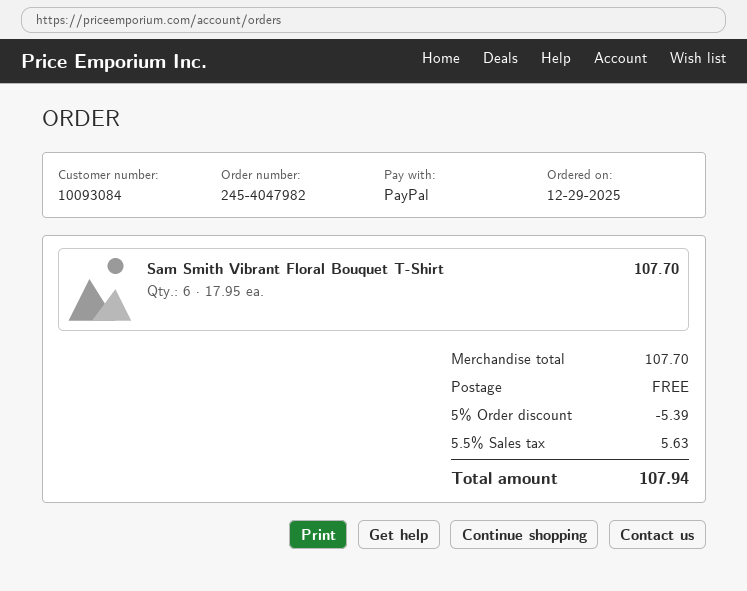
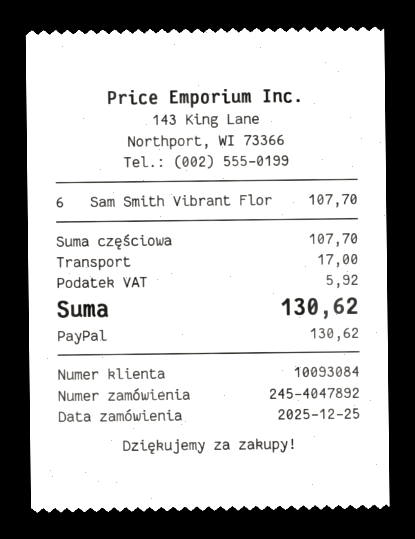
order number: 245-4047982 -> 245-4047892
order date: 2025-12-29 -> 2025-12-25
discount: 5% = 5.39 -> none
shipping: 0.00 -> 17.00
tax: 5.63 -> 5.92
total: 107.94 -> 130.62

